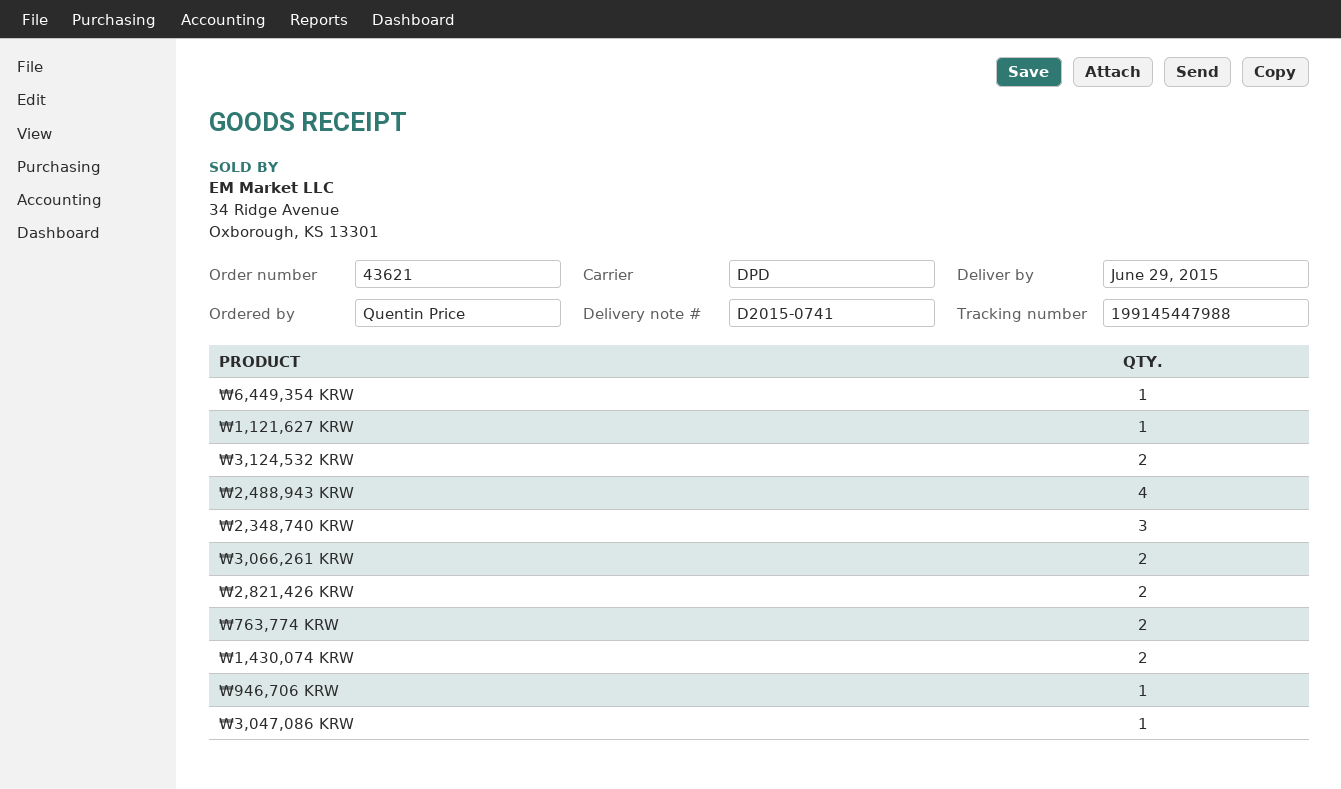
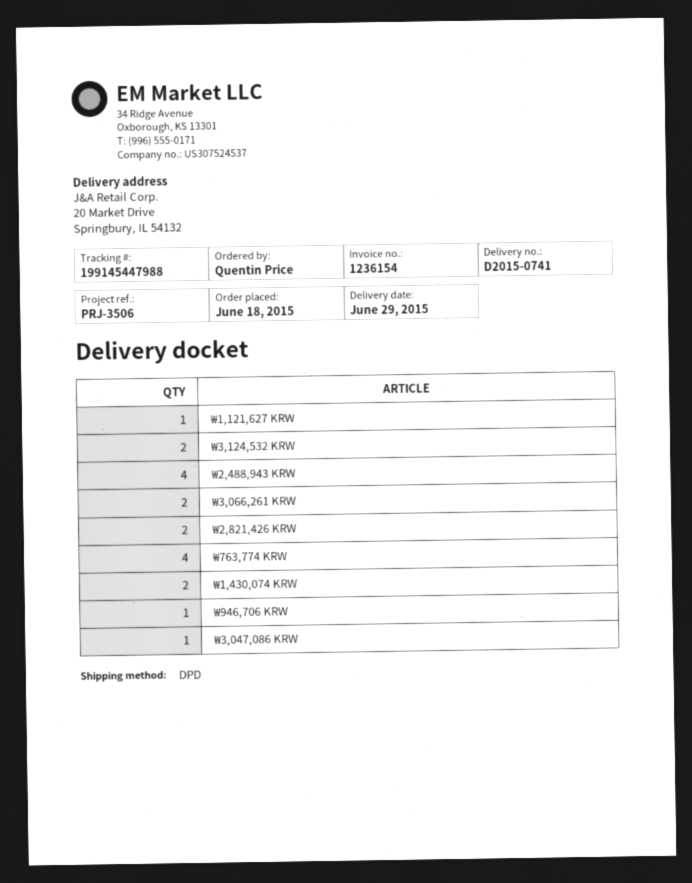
₩6,449,354 KRW: 1 -> none
₩2,348,740 KRW: 3 -> none
₩763,774 KRW: 2 -> 4

